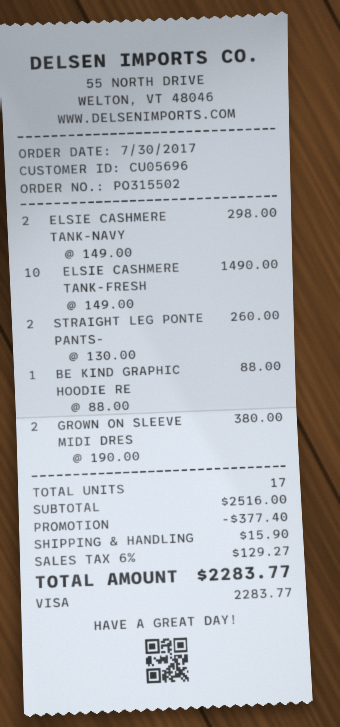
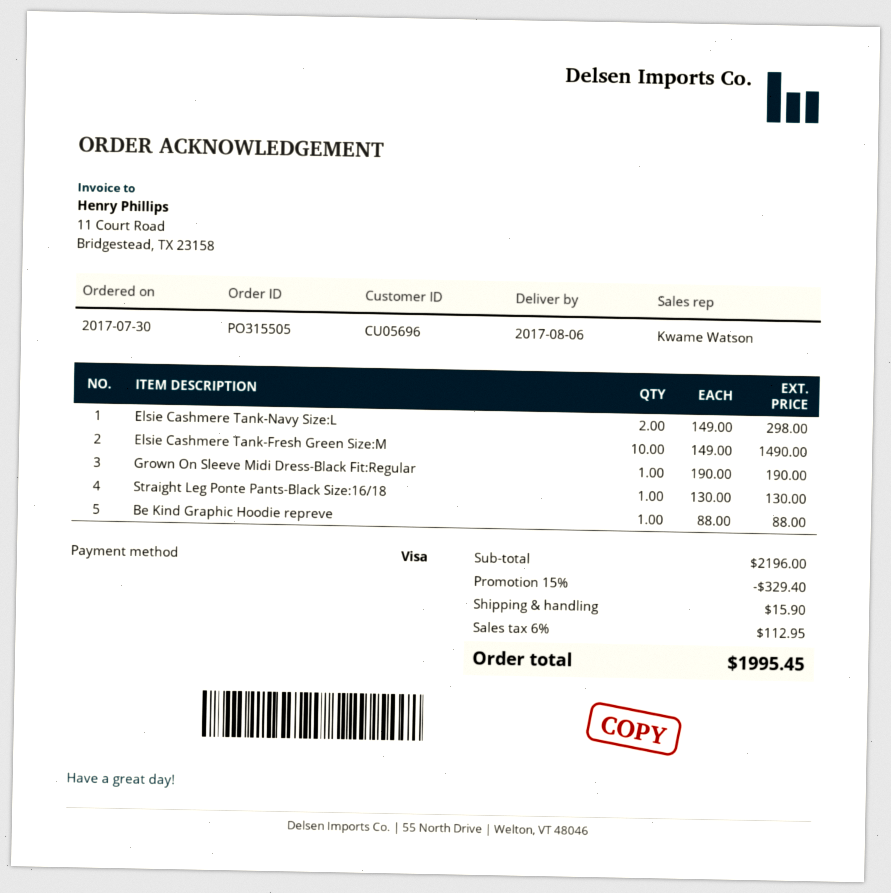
order number: PO315502 -> PO315505
STRAIGHT LEG PONTE PANTS-: 2 x 130.00 = 260.00 -> 1 x 130.00 = 130.00
GROWN ON SLEEVE MIDI DRES: 2 x 190.00 = 380.00 -> 1 x 190.00 = 190.00
subtotal: 2516.00 -> 2196.00
discount: 377.40 -> 329.40
tax: 6% = 129.27 -> 6% = 112.95
total: 2283.77 -> 1995.45

